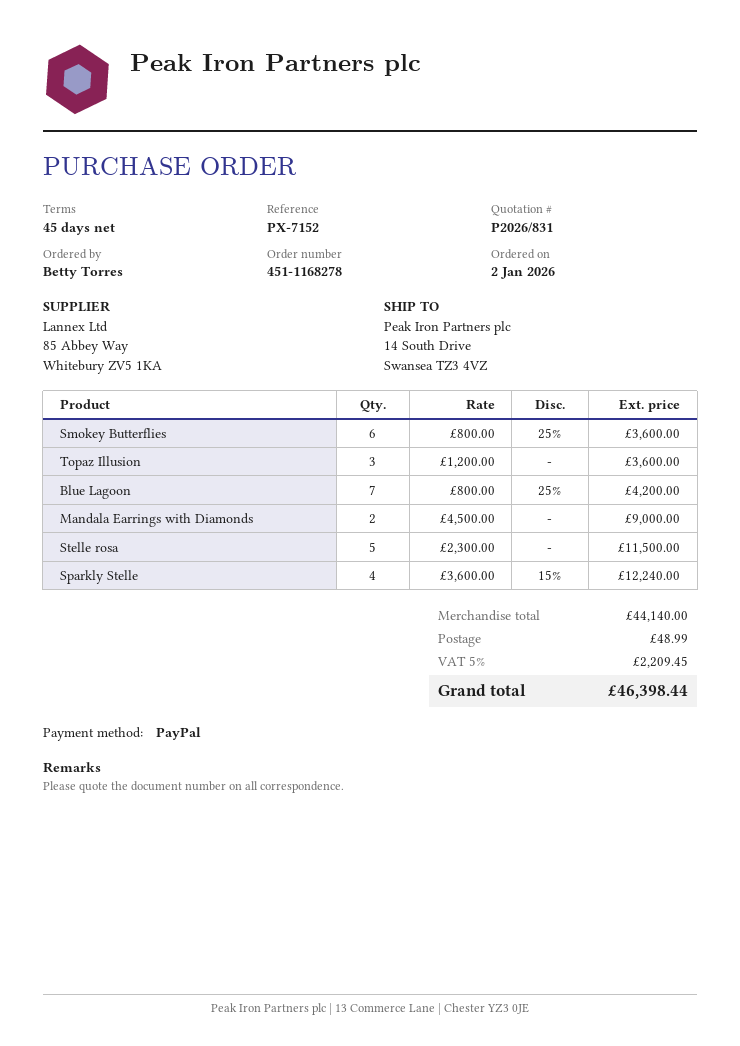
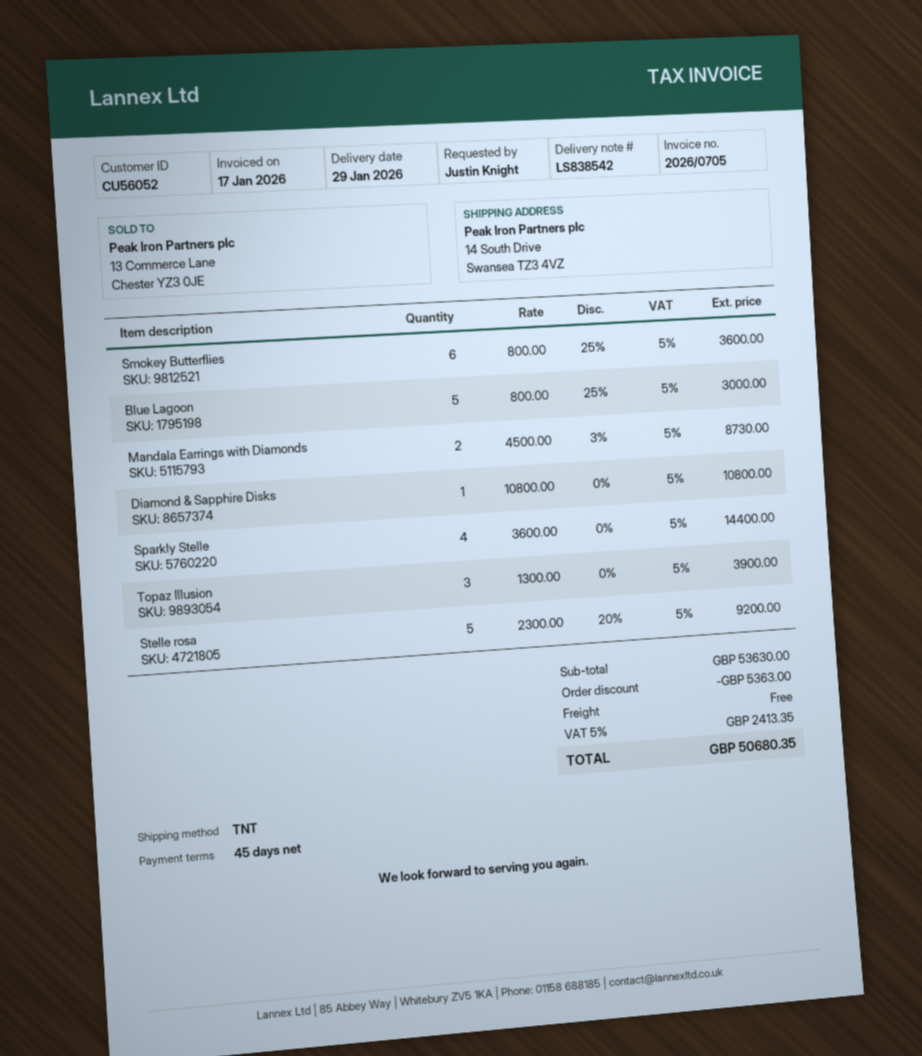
ordered by: Betty Torres -> Justin Knight
Topaz Illusion: 3 x 1200.00 = 3600.00 -> 3 x 1300.00 = 3900.00
Blue Lagoon: 7 x 800.00 - 25% = 4200.00 -> 5 x 800.00 - 25% = 3000.00
Mandala Earrings with Diamonds: 2 x 4500.00 = 9000.00 -> 2 x 4500.00 - 3% = 8730.00
Stelle rosa: 5 x 2300.00 = 11500.00 -> 5 x 2300.00 - 20% = 9200.00
Sparkly Stelle: 4 x 3600.00 - 15% = 12240.00 -> 4 x 3600.00 = 14400.00
Diamond & Sapphire Disks: none -> 1 x 10800.00 = 10800.00
subtotal: 44140.00 -> 53630.00
discount: none -> 5363.00
shipping: 48.99 -> 0.00
tax: 5% = 2209.45 -> 5% = 2413.35
total: 46398.44 -> 50680.35

